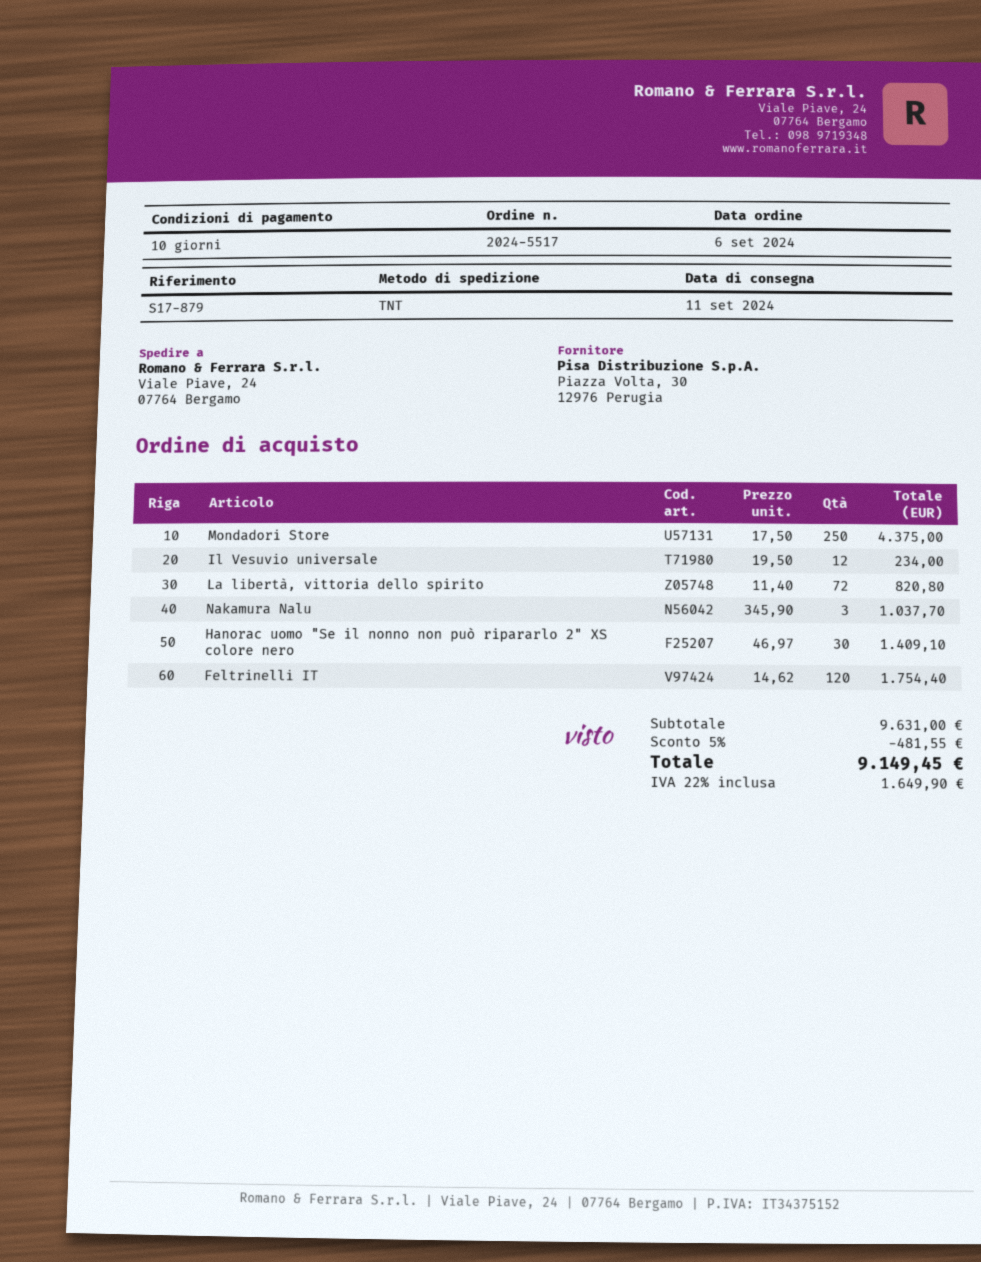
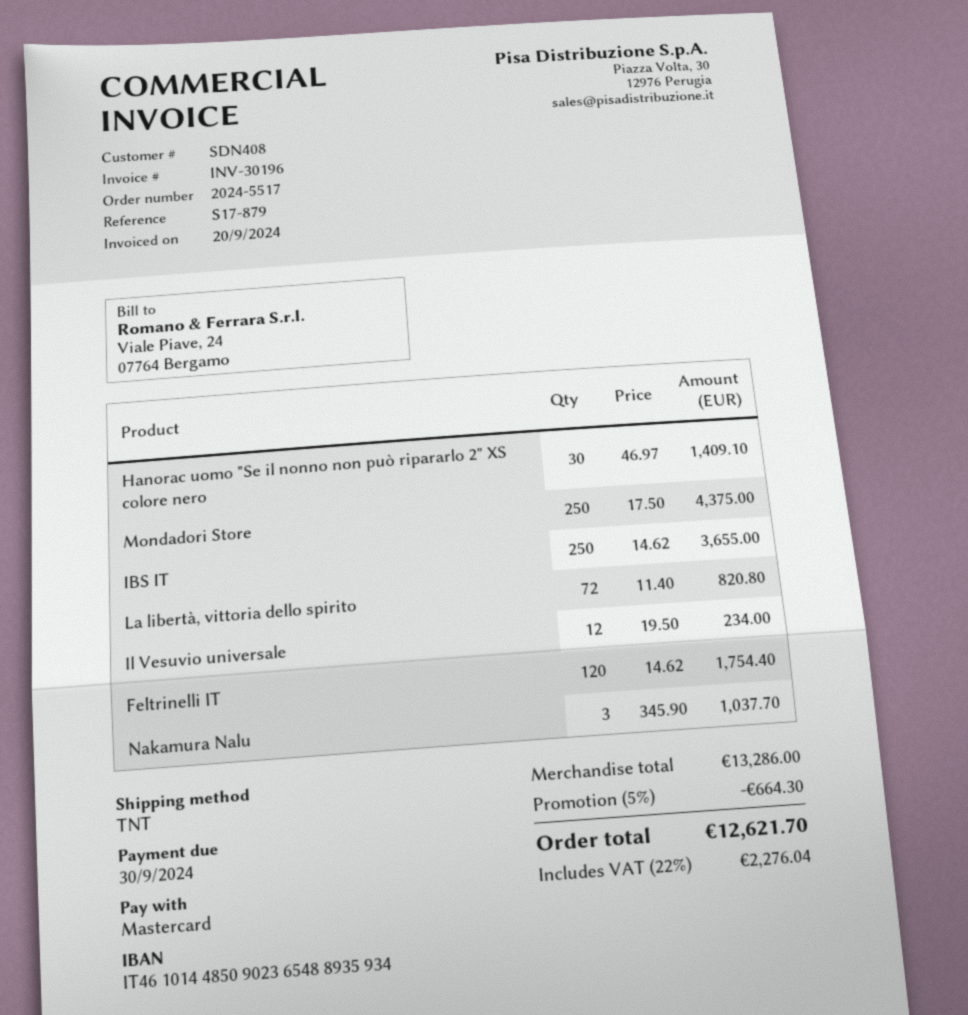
IBS IT: none -> 250 x 14.62 = 3655.00
subtotal: 9631.00 -> 13286.00
discount: 5% = 481.55 -> 5% = 664.30
tax: 22% = 1649.90 -> 22% = 2276.04
total: 9149.45 -> 12621.70

